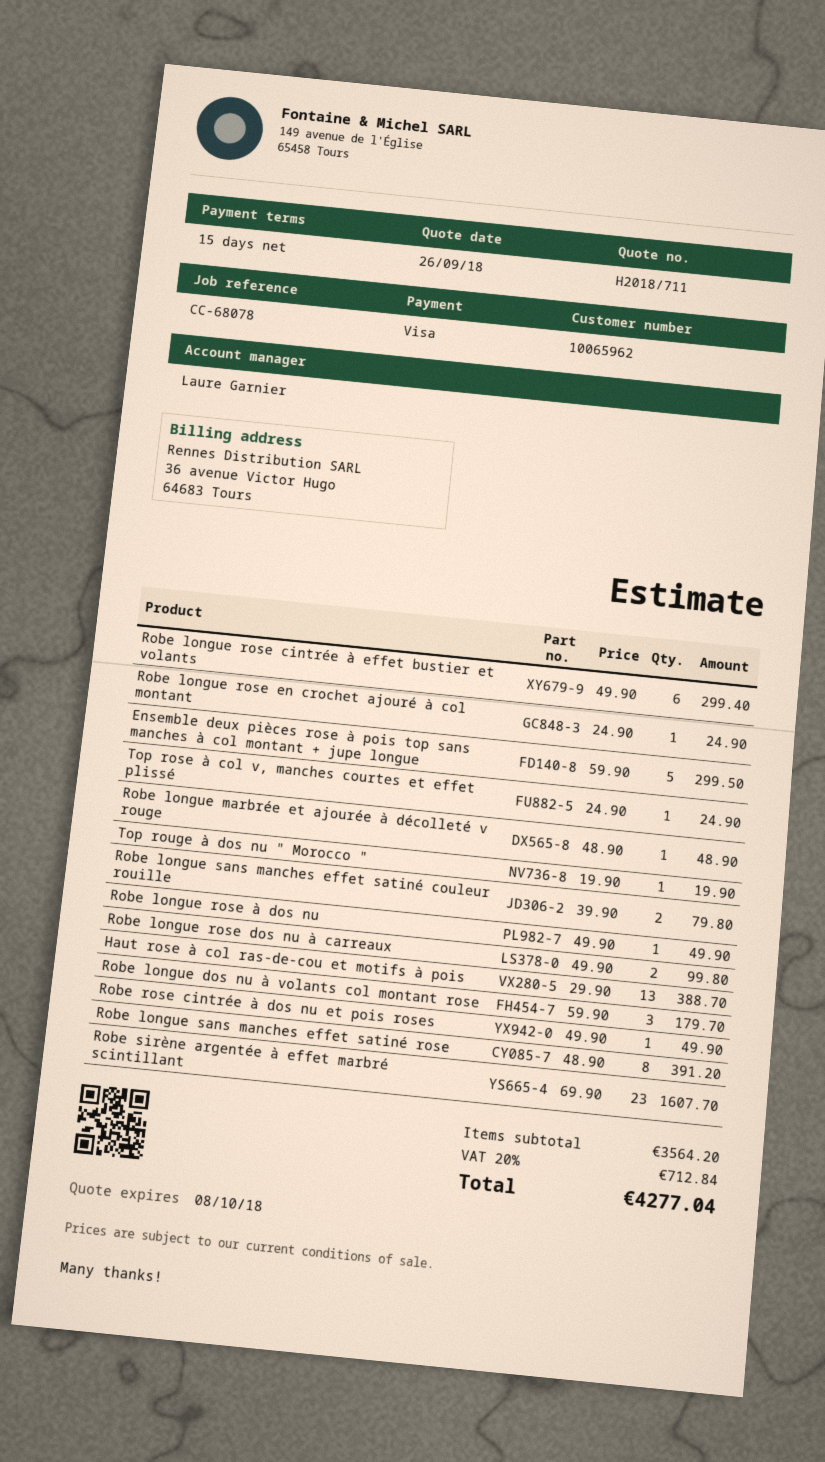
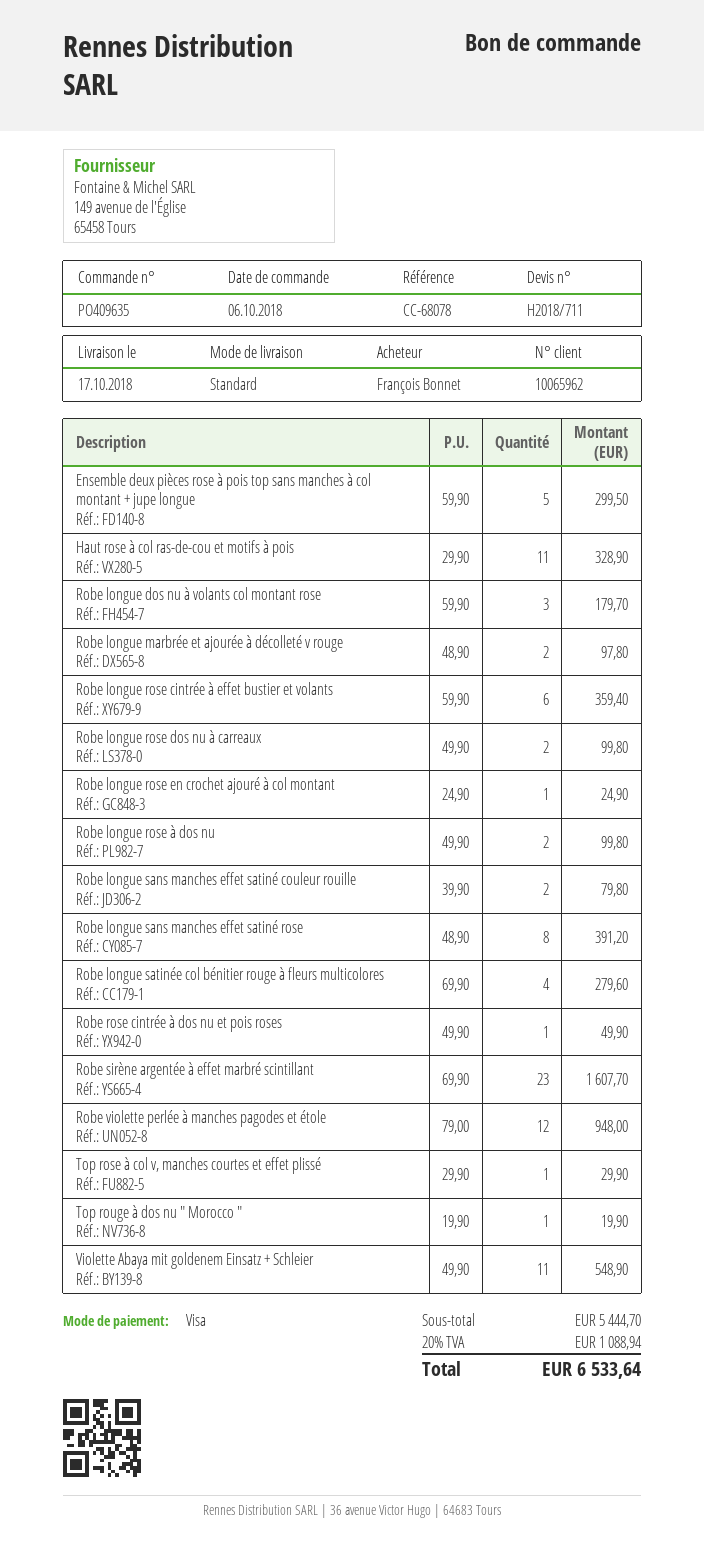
Robe longue rose cintrée à effet bustier et volants: 6 x 49.90 = 299.40 -> 6 x 59.90 = 359.40
Top rose à col v, manches courtes et effet plissé: 1 x 24.90 = 24.90 -> 1 x 29.90 = 29.90
Robe longue marbrée et ajourée à décolleté v rouge: 1 x 48.90 = 48.90 -> 2 x 48.90 = 97.80
Robe longue rose à dos nu: 1 x 49.90 = 49.90 -> 2 x 49.90 = 99.80
Haut rose à col ras-de-cou et motifs à pois: 13 x 29.90 = 388.70 -> 11 x 29.90 = 328.90
Robe longue satinée col bénitier rouge à fleurs multicolores: none -> 4 x 69.90 = 279.60
Robe violette perlée à manches pagodes et étole: none -> 12 x 79.00 = 948.00
Violette Abaya mit goldenem Einsatz + Schleier: none -> 11 x 49.90 = 548.90
subtotal: 3564.20 -> 5444.70
tax: 20% = 712.84 -> 20% = 1088.94
total: 4277.04 -> 6533.64

